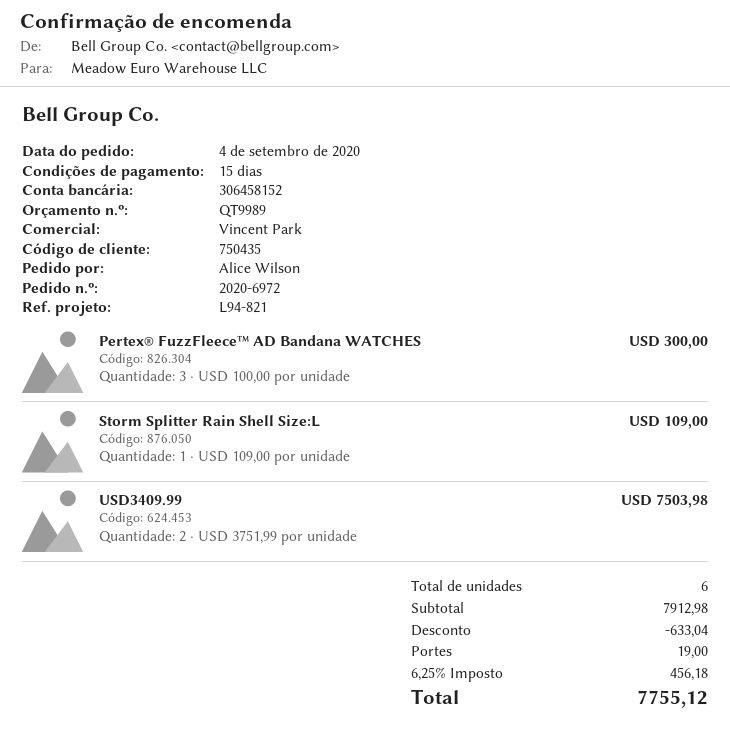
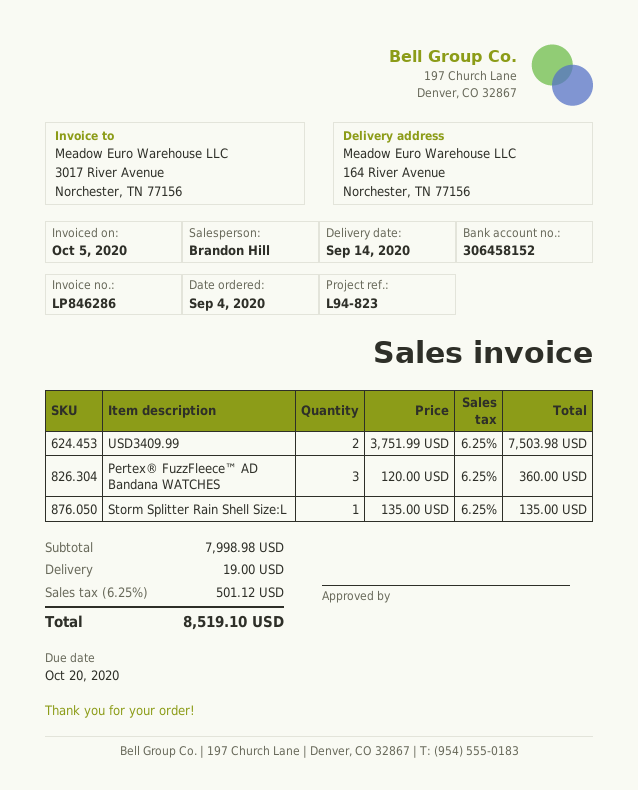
reference: L94-821 -> L94-823
sales rep: Vincent Park -> Brandon Hill
Pertex® FuzzFleece™ AD Bandana WATCHES: 3 x 100.00 = 300.00 -> 3 x 120.00 = 360.00
Storm Splitter Rain Shell Size:L: 1 x 109.00 = 109.00 -> 1 x 135.00 = 135.00
subtotal: 7912.98 -> 7998.98
discount: 633.04 -> none
tax: 6.25% = 456.18 -> 6.25% = 501.12
total: 7755.12 -> 8519.10

